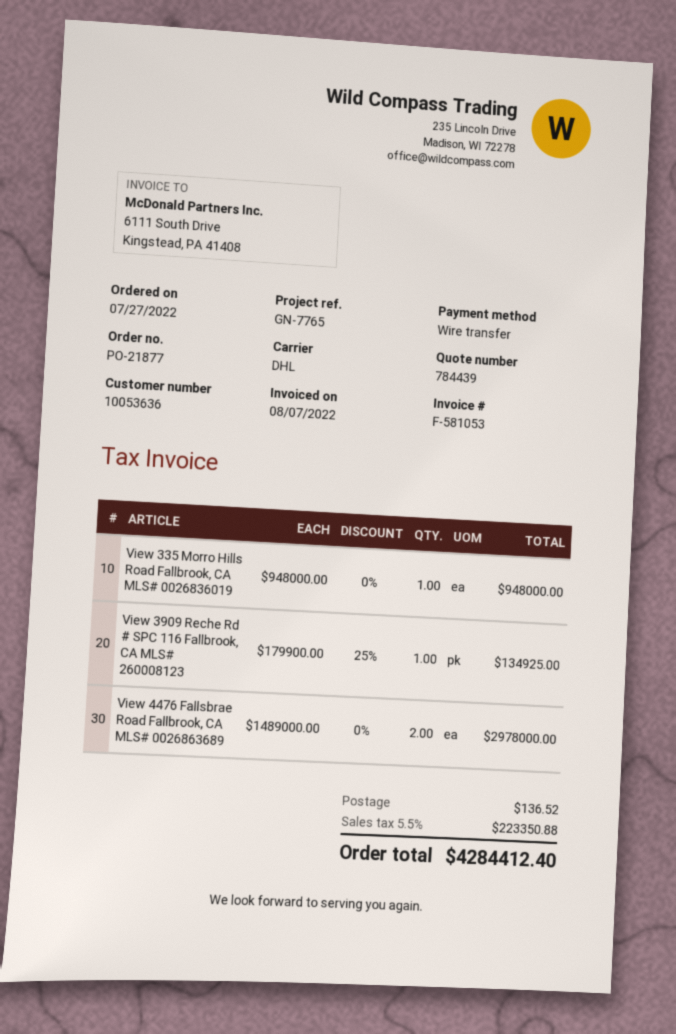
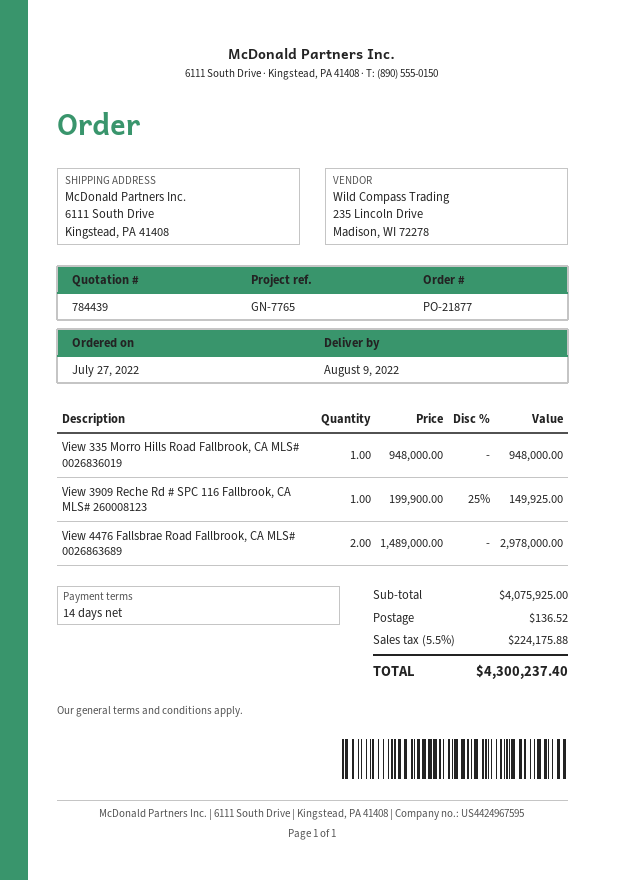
View 3909 Reche Rd # SPC 116 Fallbrook, CA MLS# 260008123: 1 x 179900.00 - 25% = 134925.00 -> 1 x 199900.00 - 25% = 149925.00
tax: 5.5% = 223350.88 -> 5.5% = 224175.88
total: 4284412.40 -> 4300237.40

